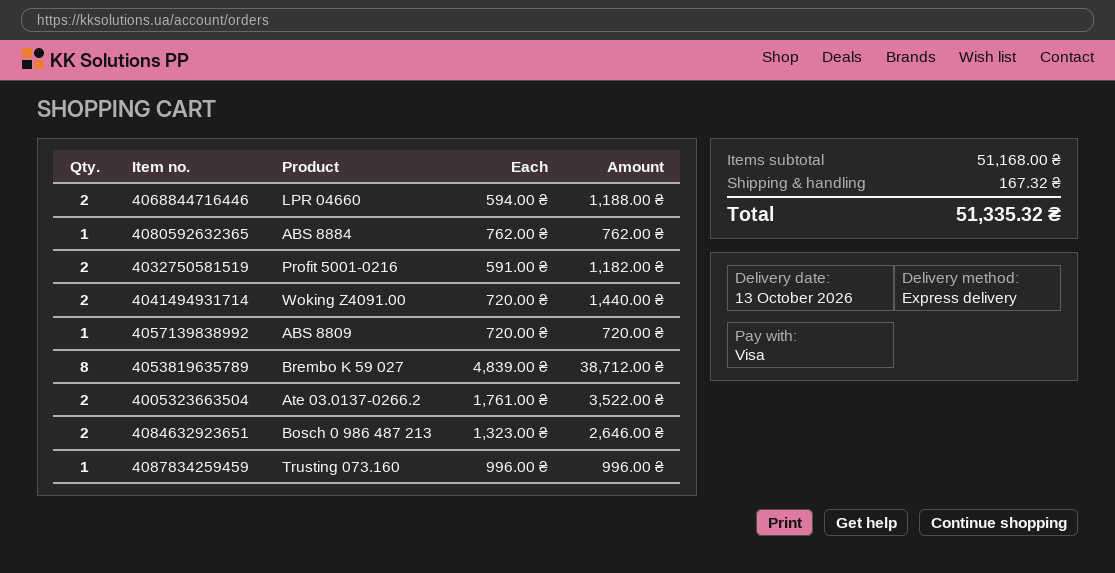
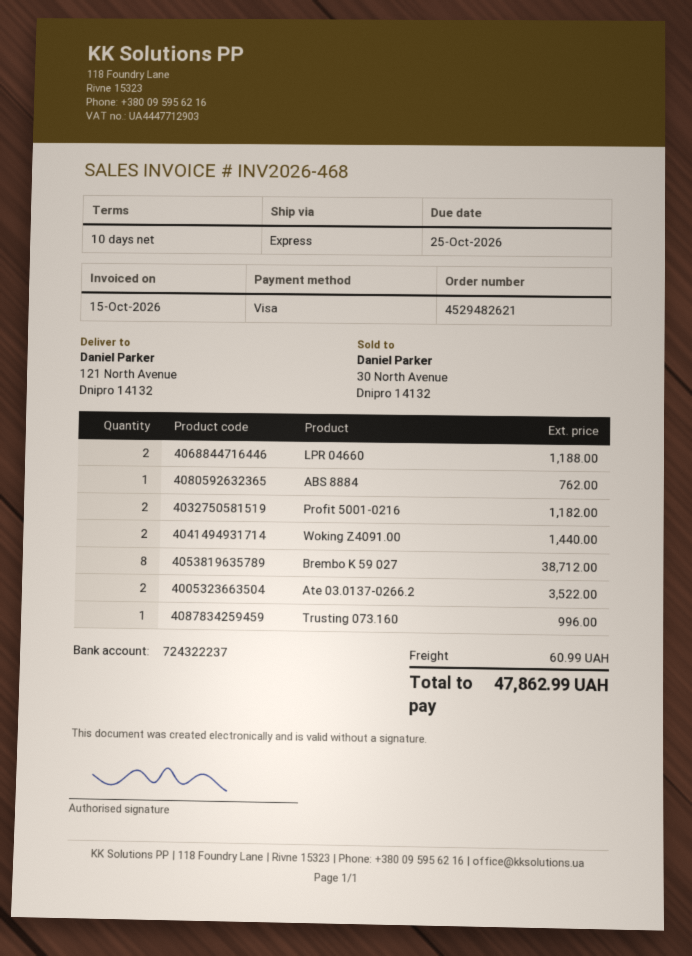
ABS 8809: 1 for 720.00 -> none
Bosch 0 986 487 213: 2 for 2646.00 -> none
shipping: 167.32 -> 60.99
total: 51335.32 -> 47862.99

